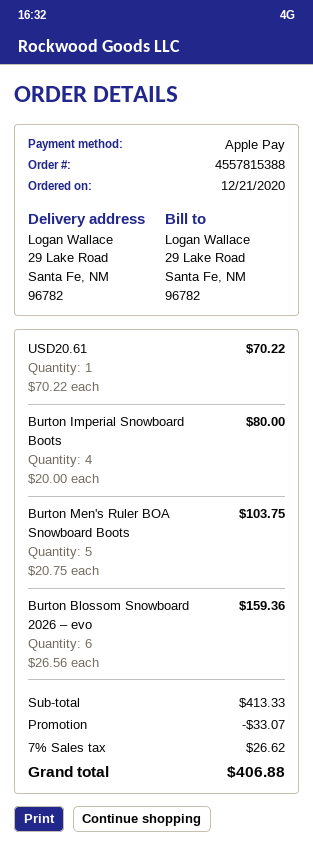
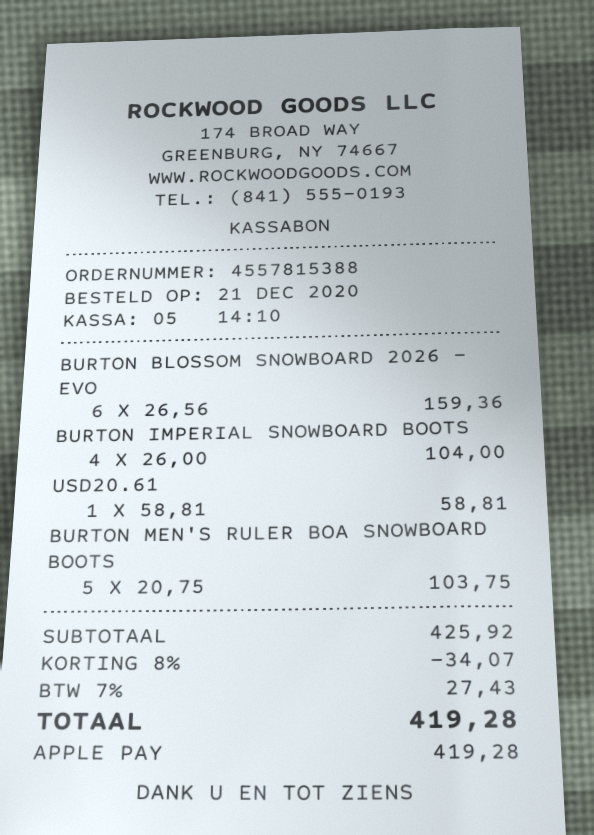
USD20.61: 1 x 70.22 = 70.22 -> 1 x 58.81 = 58.81
Burton Imperial Snowboard Boots: 4 x 20.00 = 80.00 -> 4 x 26.00 = 104.00
subtotal: 413.33 -> 425.92
discount: 33.07 -> 34.07
tax: 7% = 26.62 -> 7% = 27.43
total: 406.88 -> 419.28

